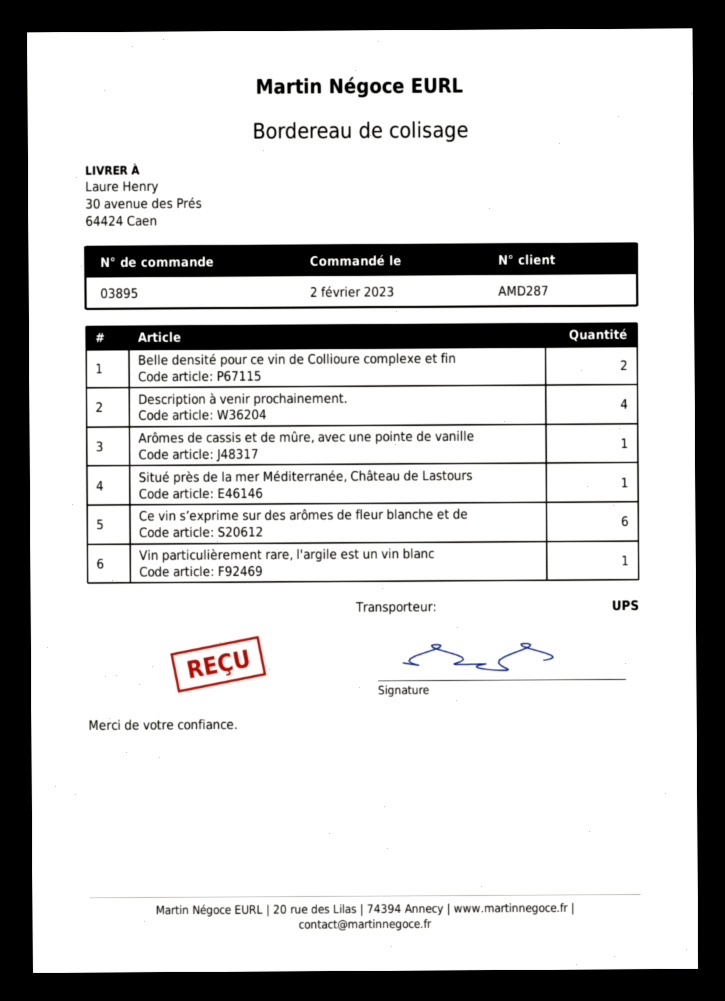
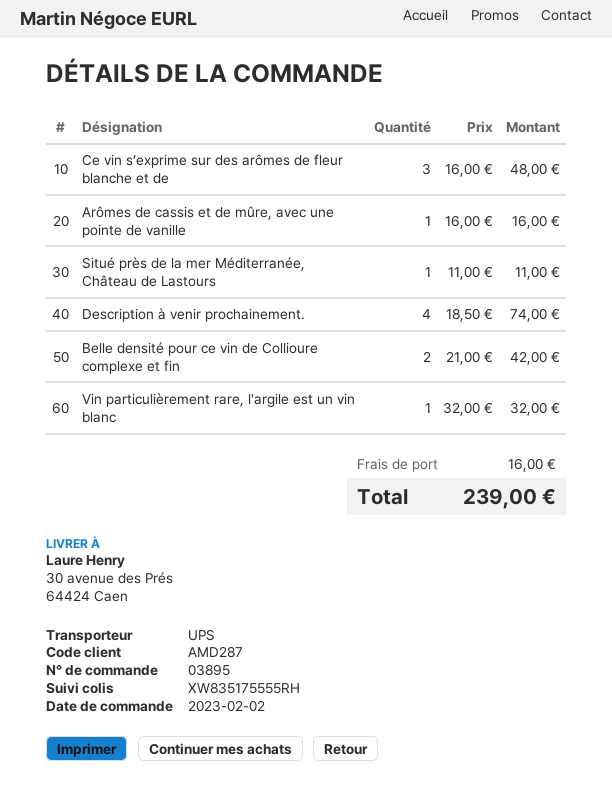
Ce vin s’exprime sur des arômes de fleur blanche et de: 6 -> 3

